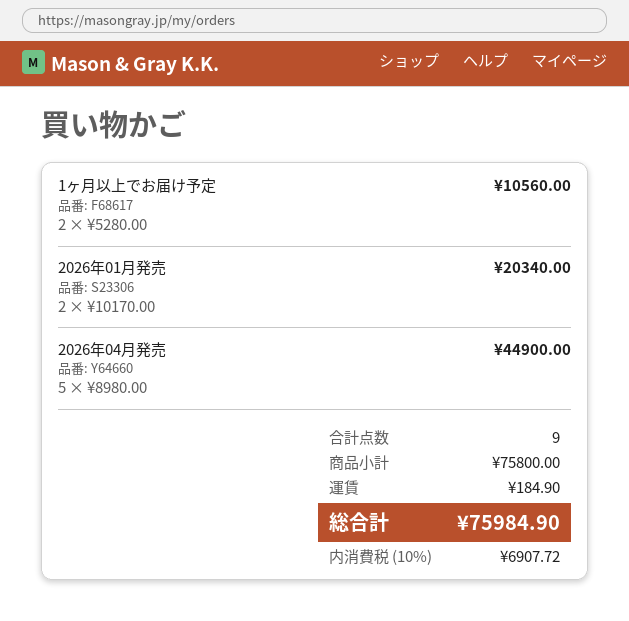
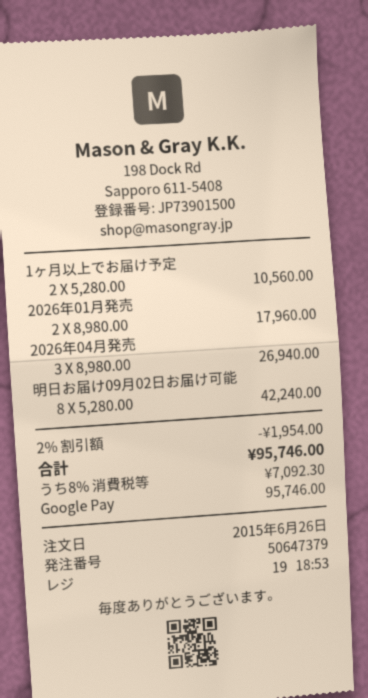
2026年01月発売: 2 x 10170.00 = 20340.00 -> 2 x 8980.00 = 17960.00
2026年04月発売: 5 x 8980.00 = 44900.00 -> 3 x 8980.00 = 26940.00
明日お届け09月02日お届け可能: none -> 8 x 5280.00 = 42240.00
discount: none -> 2% = 1954.00
shipping: 184.90 -> none
tax: 10% = 6907.72 -> 8% = 7092.30
total: 75984.90 -> 95746.00

